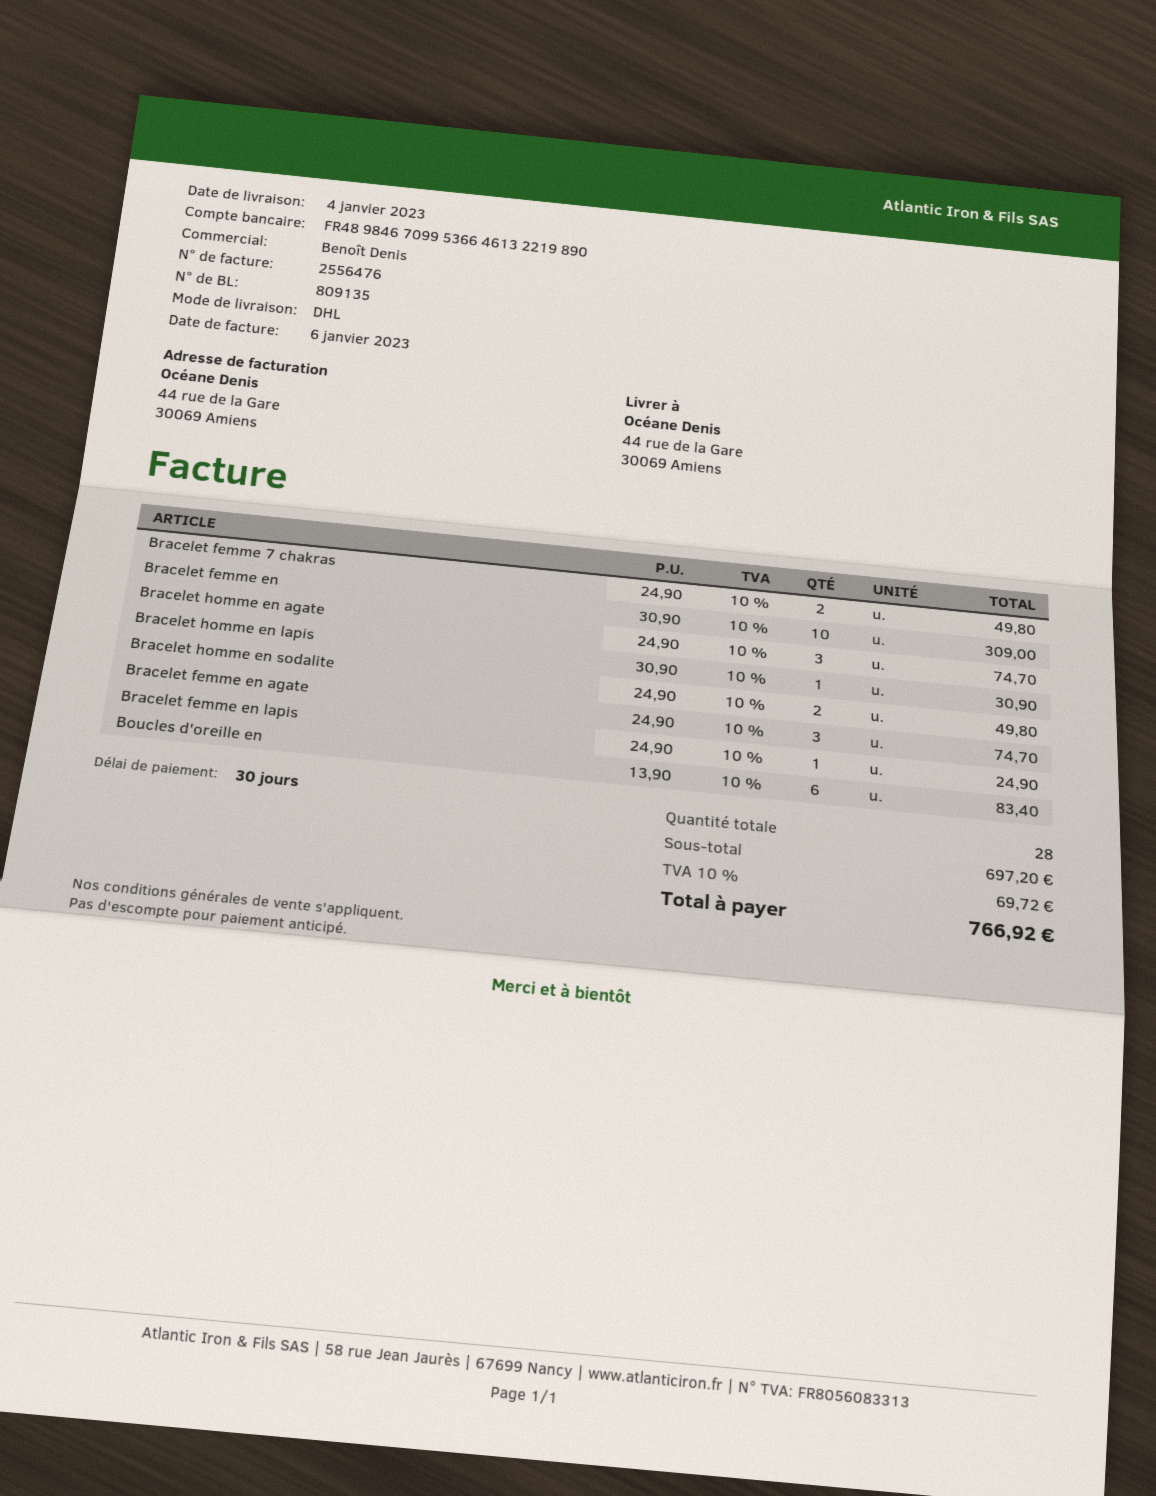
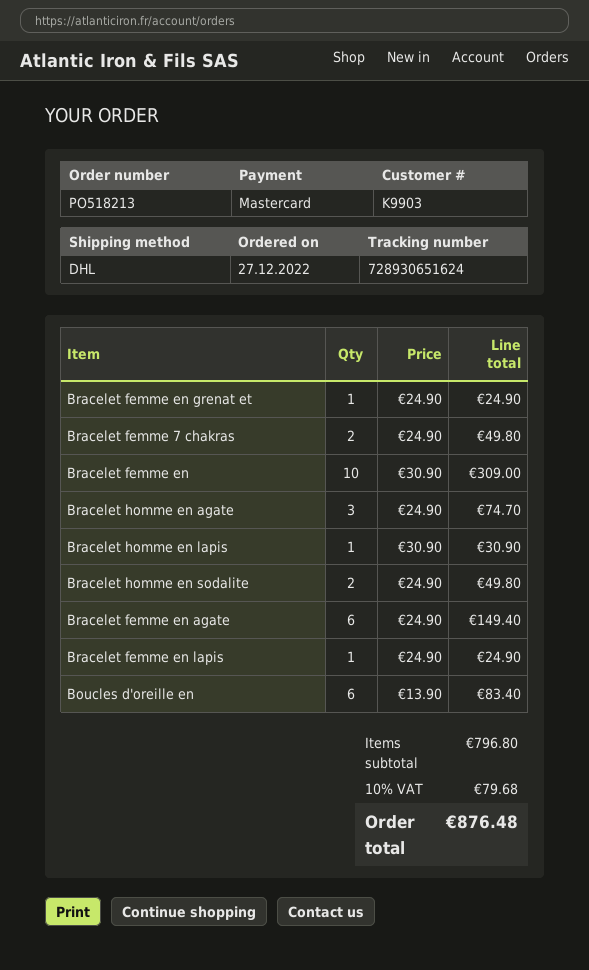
Bracelet femme en agate: 3 x 24.90 = 74.70 -> 6 x 24.90 = 149.40
Bracelet femme en grenat et: none -> 1 x 24.90 = 24.90
subtotal: 697.20 -> 796.80
tax: 10% = 69.72 -> 10% = 79.68
total: 766.92 -> 876.48

